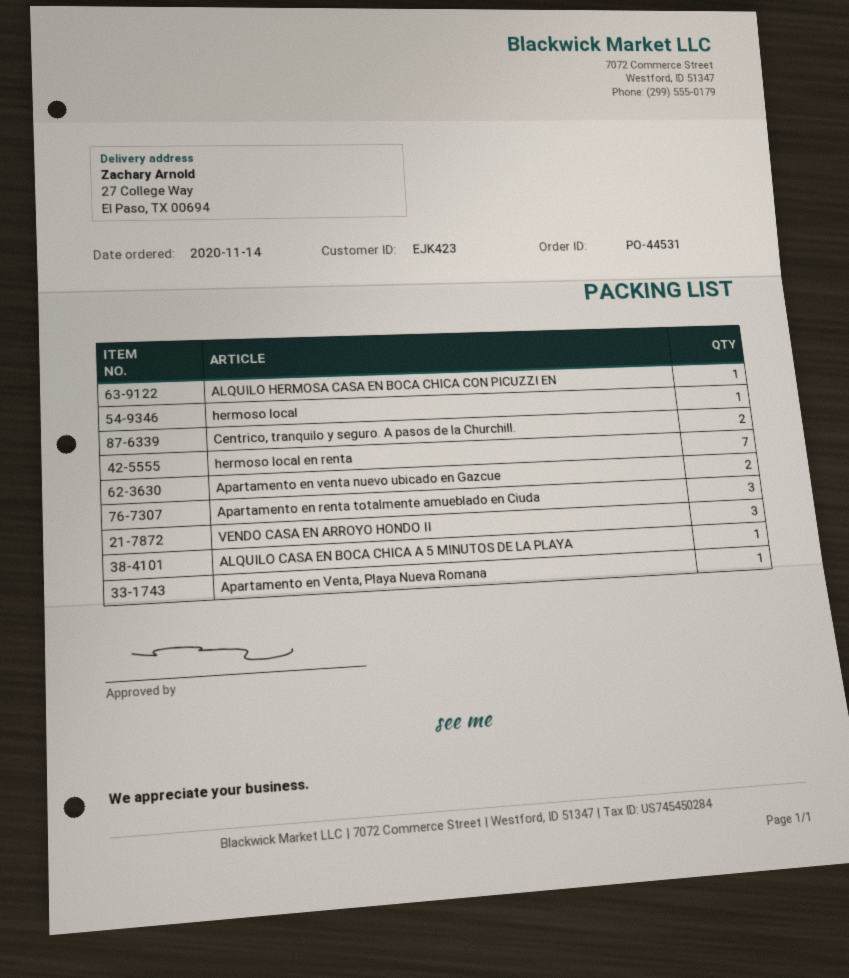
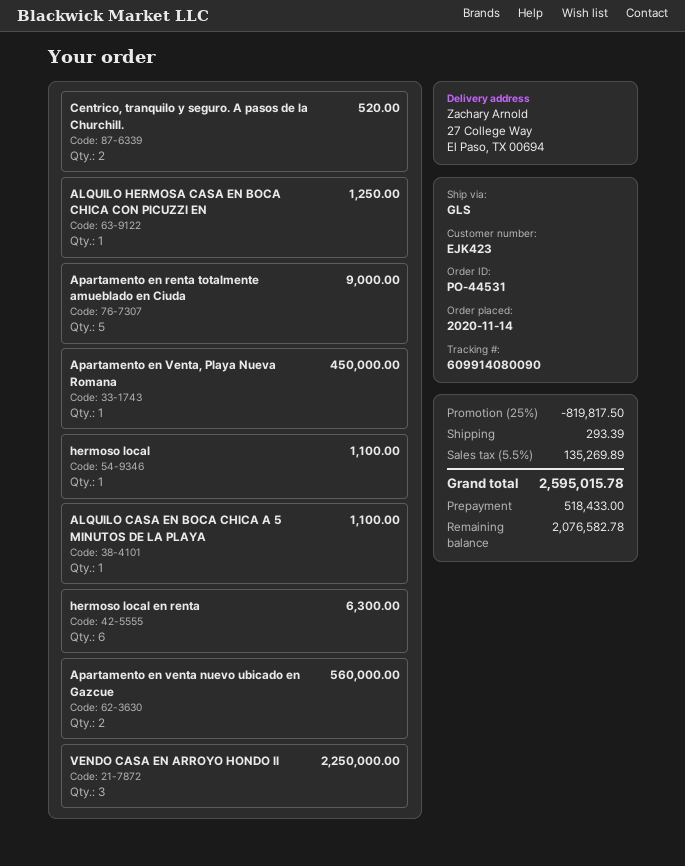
hermoso local en renta: 7 -> 6
Apartamento en renta totalmente amueblado en Ciuda: 3 -> 5

